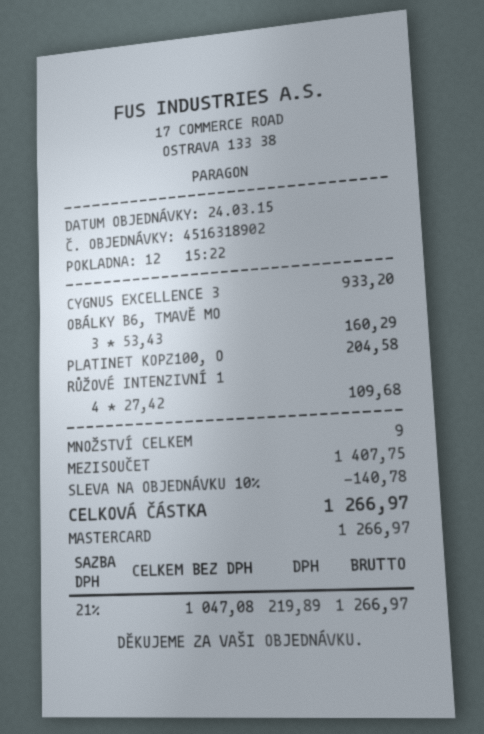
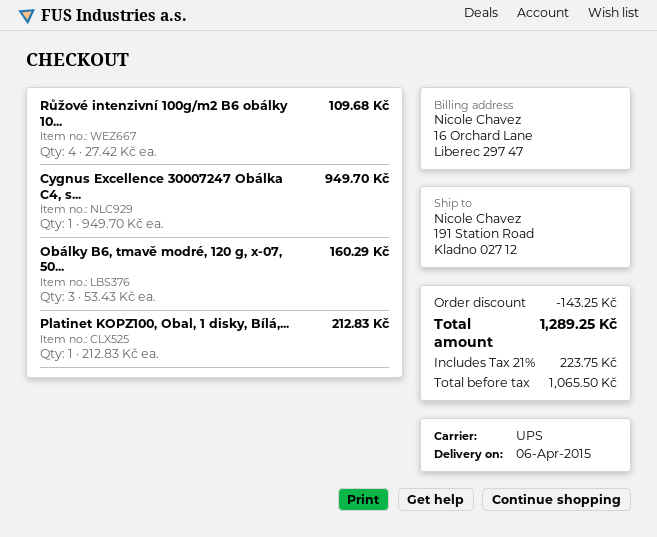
CYGNUS EXCELLENCE 3: 1 x 933.20 = 933.20 -> 1 x 949.70 = 949.70
PLATINET KOPZ100, O: 1 x 204.58 = 204.58 -> 1 x 212.83 = 212.83
discount: 140.78 -> 143.25
net: 1047.08 -> 1065.50
tax: 21% = 219.89 -> 21% = 223.75
total: 1266.97 -> 1289.25

